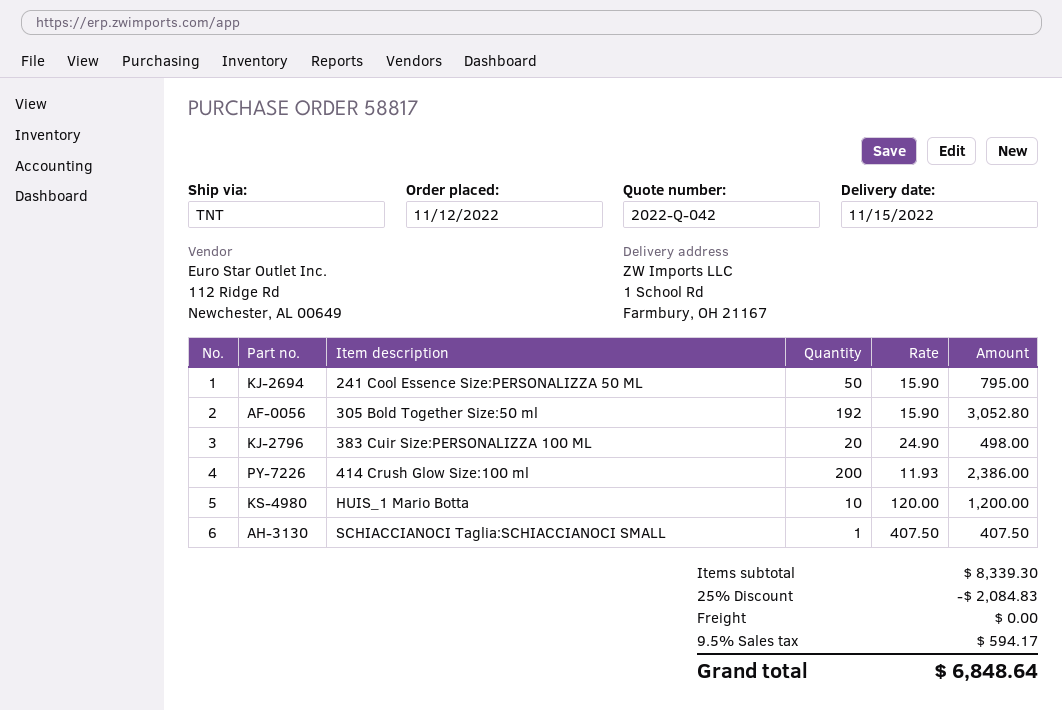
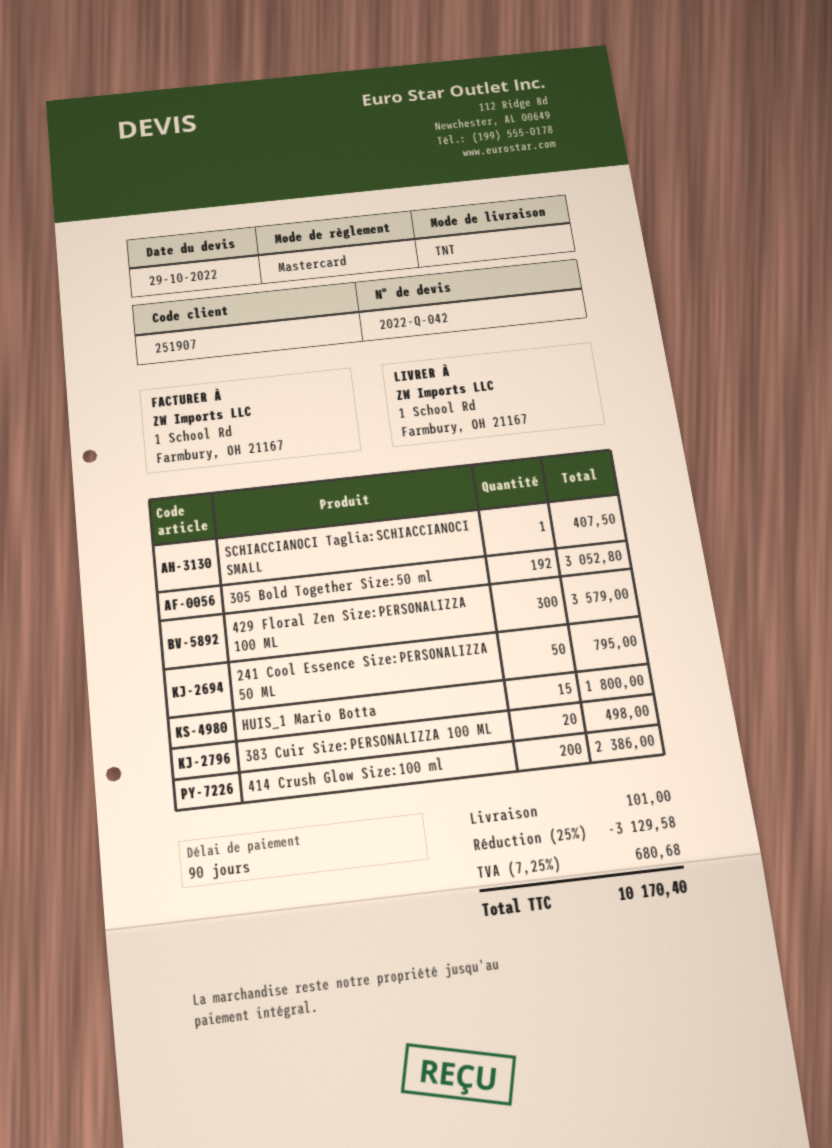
HUIS_1 Mario Botta: 10 for 1200.00 -> 15 for 1800.00
429 Floral Zen Size:PERSONALIZZA 100 ML: none -> 300 for 3579.00
discount: 25% = 2084.83 -> 25% = 3129.58
shipping: 0.00 -> 101.00
tax: 9.5% = 594.17 -> 7.25% = 680.68
total: 6848.64 -> 10170.40

